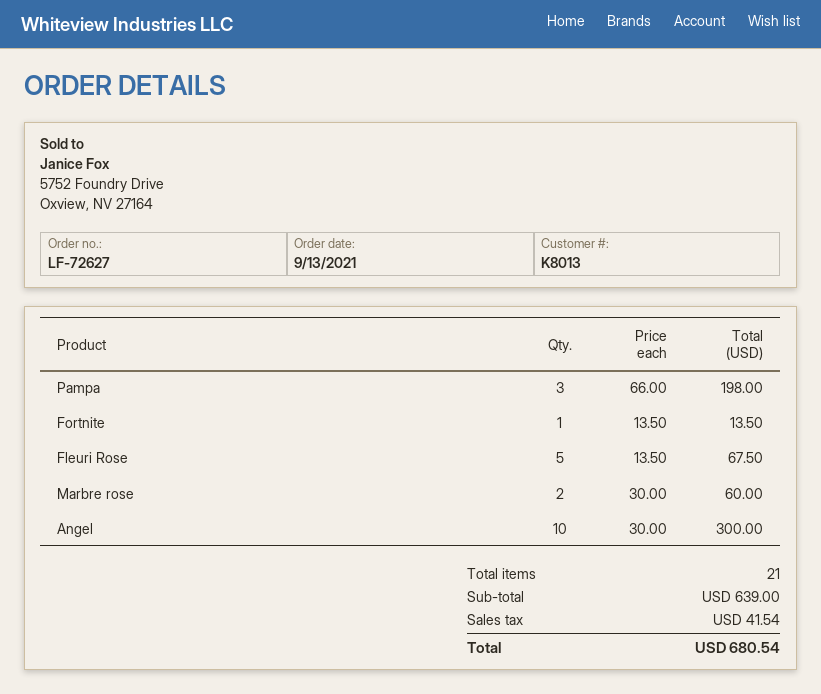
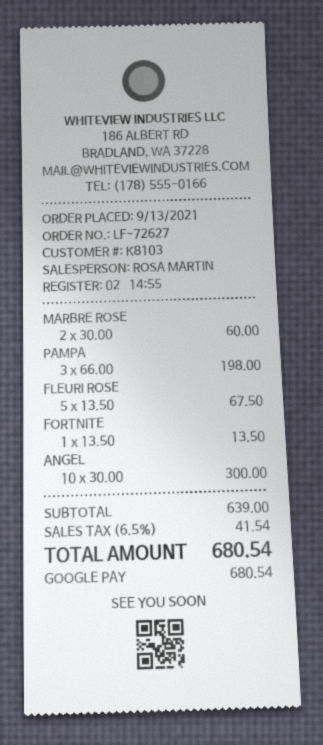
customer number: K8013 -> K8103

